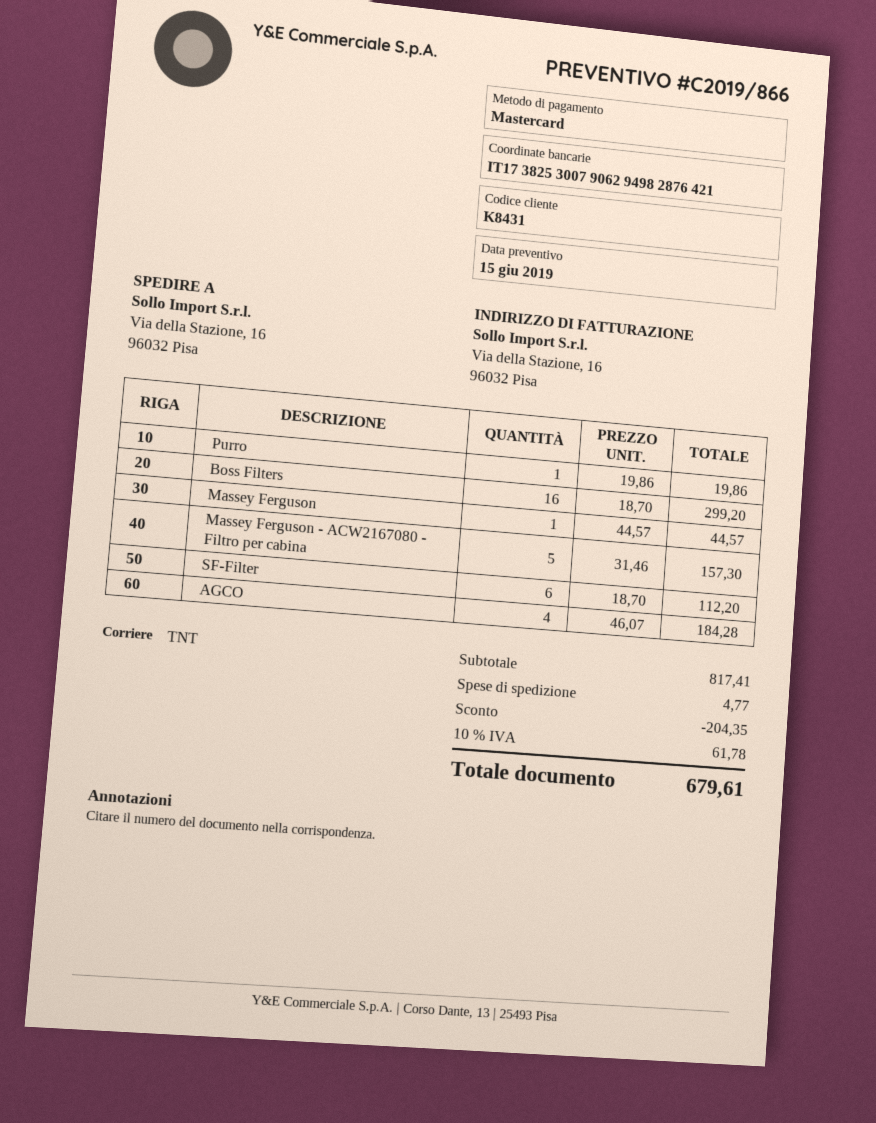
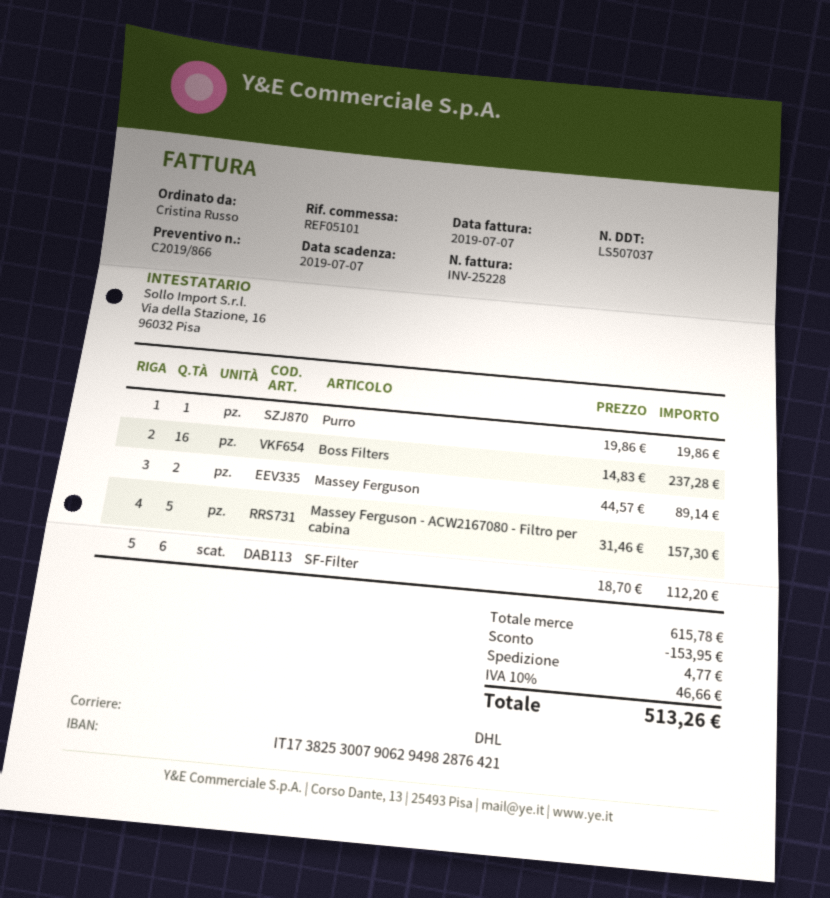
shipping method: TNT -> DHL
Boss Filters: 16 x 18.70 = 299.20 -> 16 x 14.83 = 237.28
Massey Ferguson: 1 x 44.57 = 44.57 -> 2 x 44.57 = 89.14
AGCO: 4 x 46.07 = 184.28 -> none
subtotal: 817.41 -> 615.78
discount: 204.35 -> 153.95
tax: 10% = 61.78 -> 10% = 46.66
total: 679.61 -> 513.26

